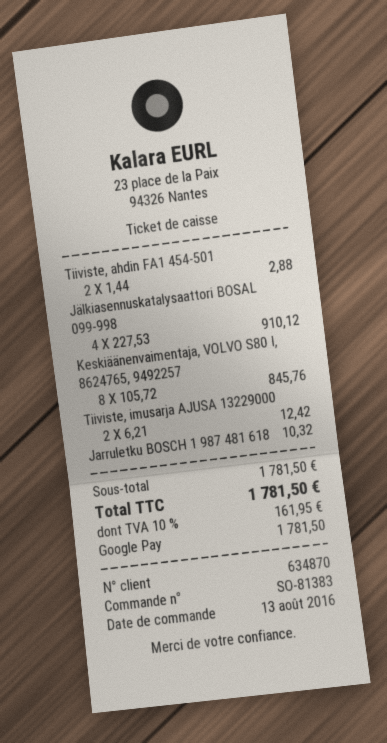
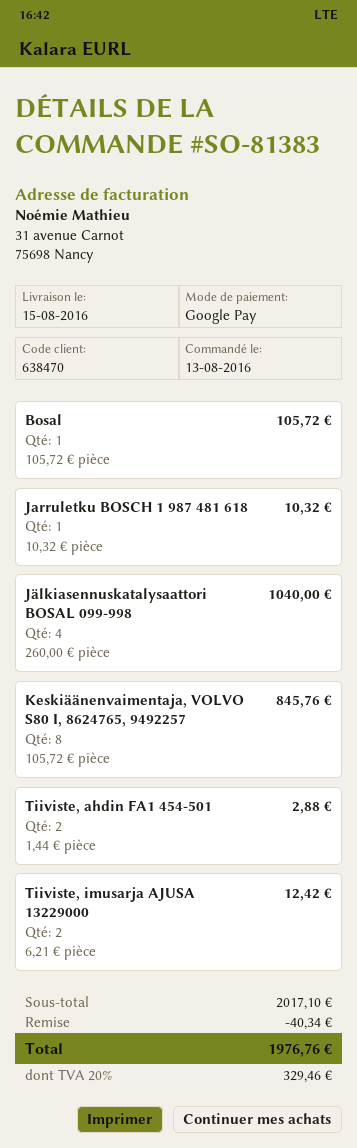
customer number: 634870 -> 638470
Jälkiasennuskatalysaattori BOSAL 099-998: 4 x 227.53 = 910.12 -> 4 x 260.00 = 1040.00
Bosal: none -> 1 x 105.72 = 105.72
subtotal: 1781.50 -> 2017.10
discount: none -> 40.34
tax: 10% = 161.95 -> 20% = 329.46
total: 1781.50 -> 1976.76

